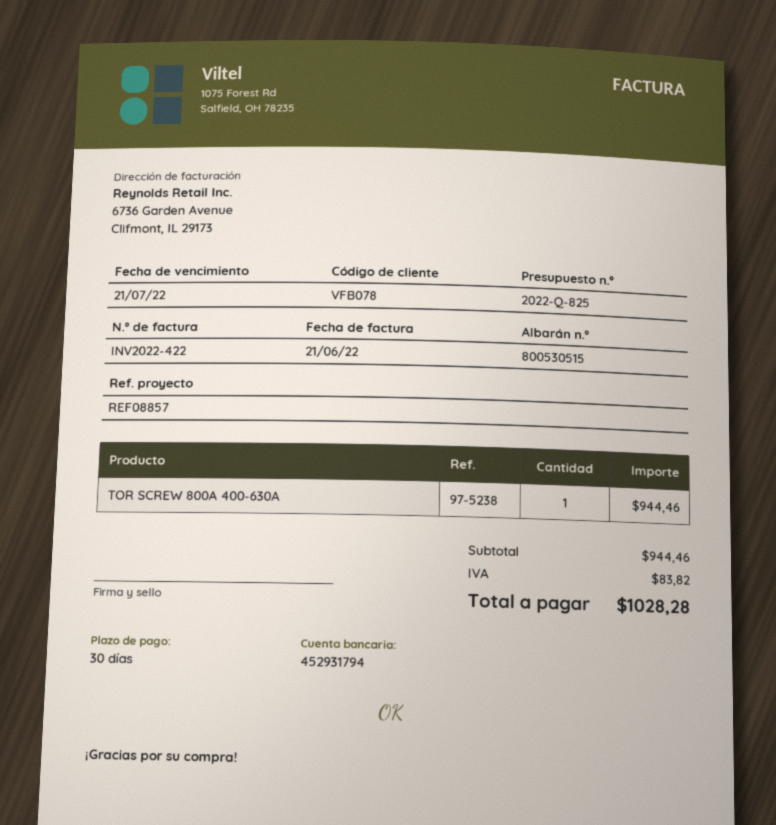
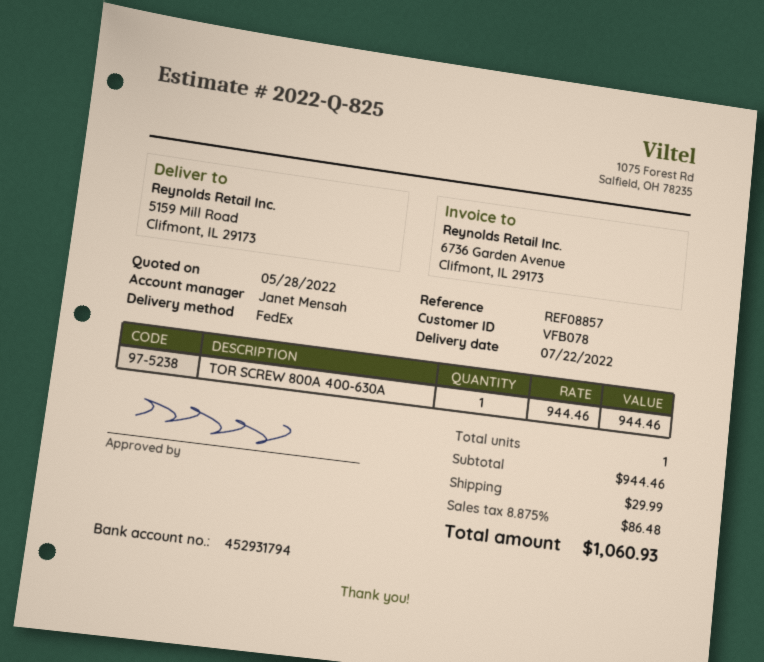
shipping: none -> 29.99
tax: 83.82 -> 86.48
total: 1028.28 -> 1060.93

